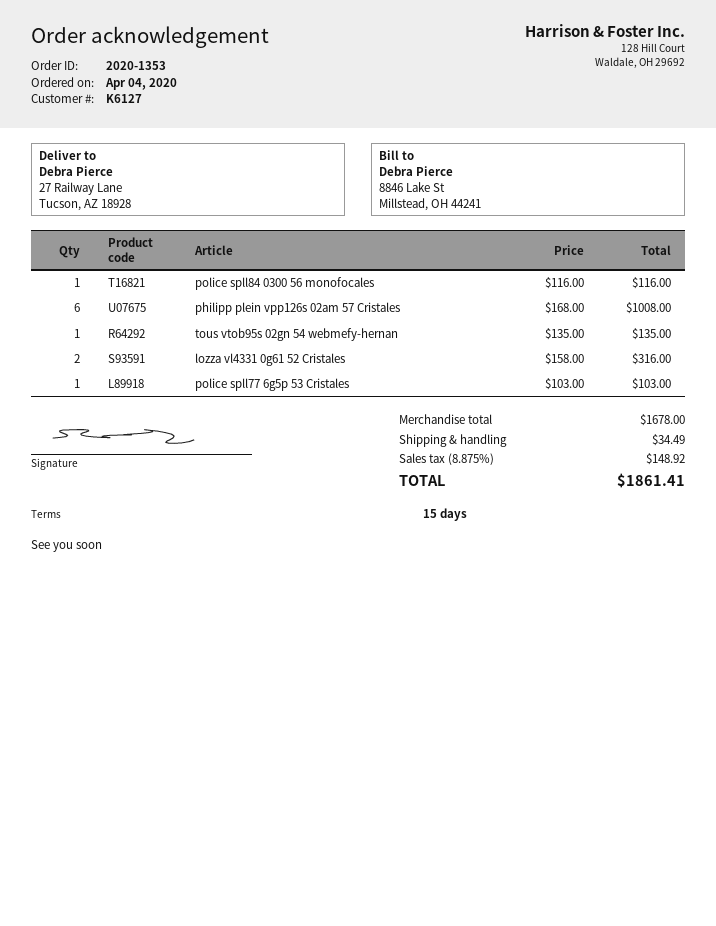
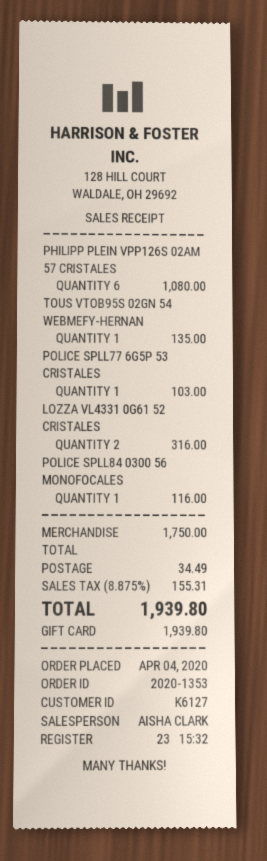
philipp plein vpp126s 02am 57 Cristales: 6 for 1008.00 -> 6 for 1080.00
subtotal: 1678.00 -> 1750.00
tax: 8.875% = 148.92 -> 8.875% = 155.31
total: 1861.41 -> 1939.80

